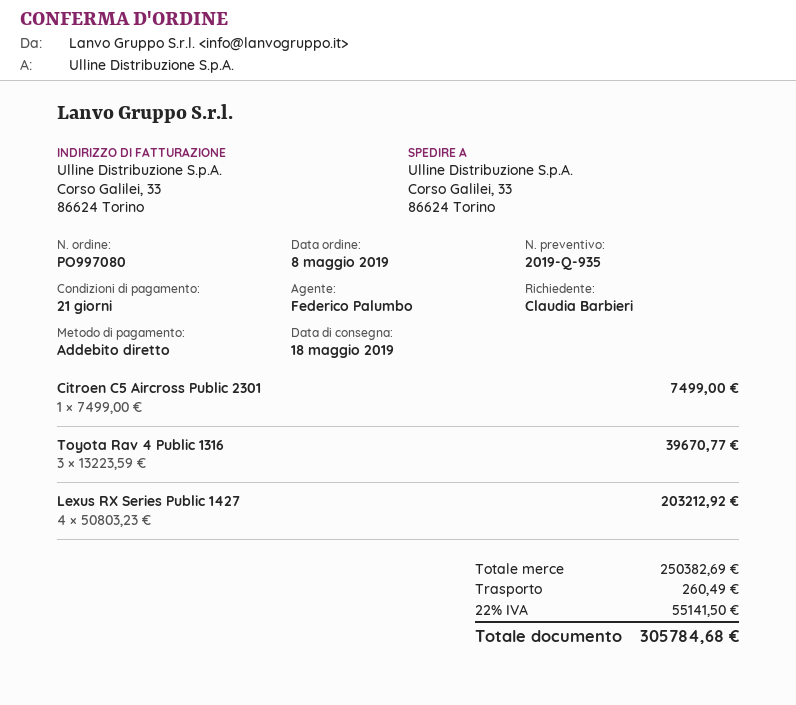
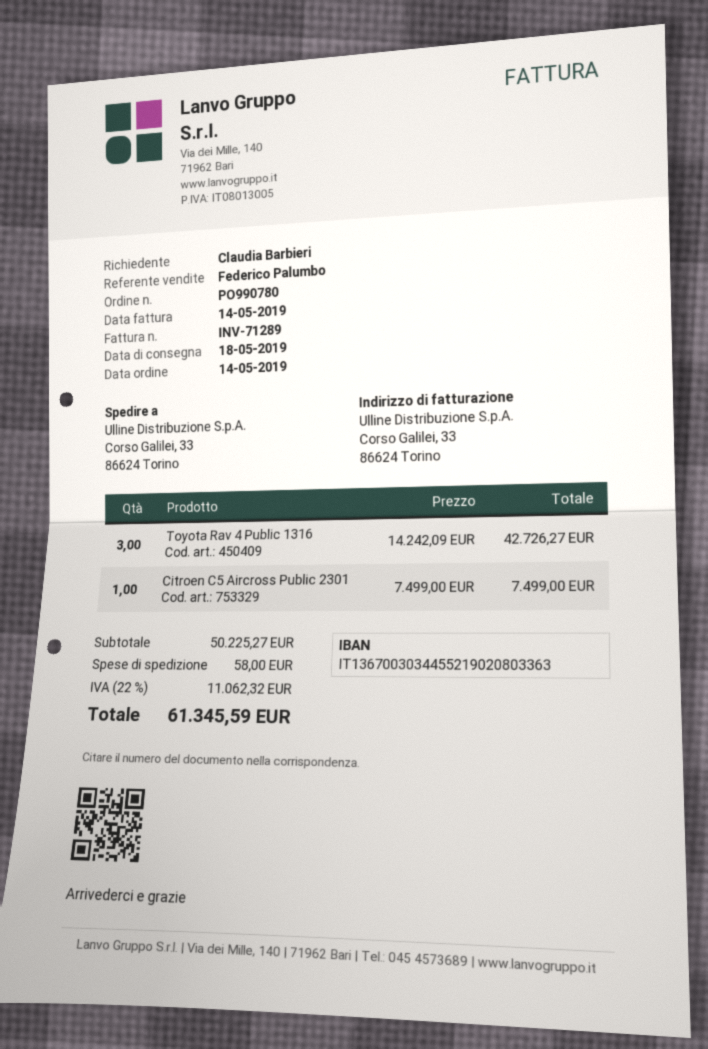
order number: PO997080 -> PO990780
order date: 2019-05-08 -> 2019-05-14
Toyota Rav 4 Public 1316: 3 x 13223.59 = 39670.77 -> 3 x 14242.09 = 42726.27
Lexus RX Series Public 1427: 4 x 50803.23 = 203212.92 -> none
subtotal: 250382.69 -> 50225.27
shipping: 260.49 -> 58.00
tax: 22% = 55141.50 -> 22% = 11062.32
total: 305784.68 -> 61345.59

